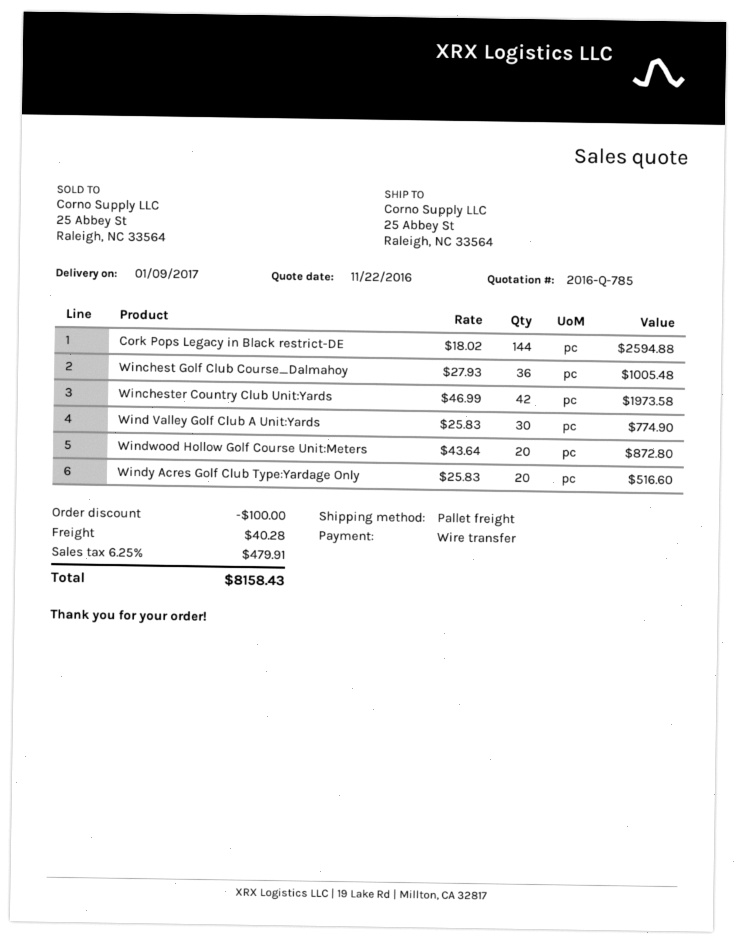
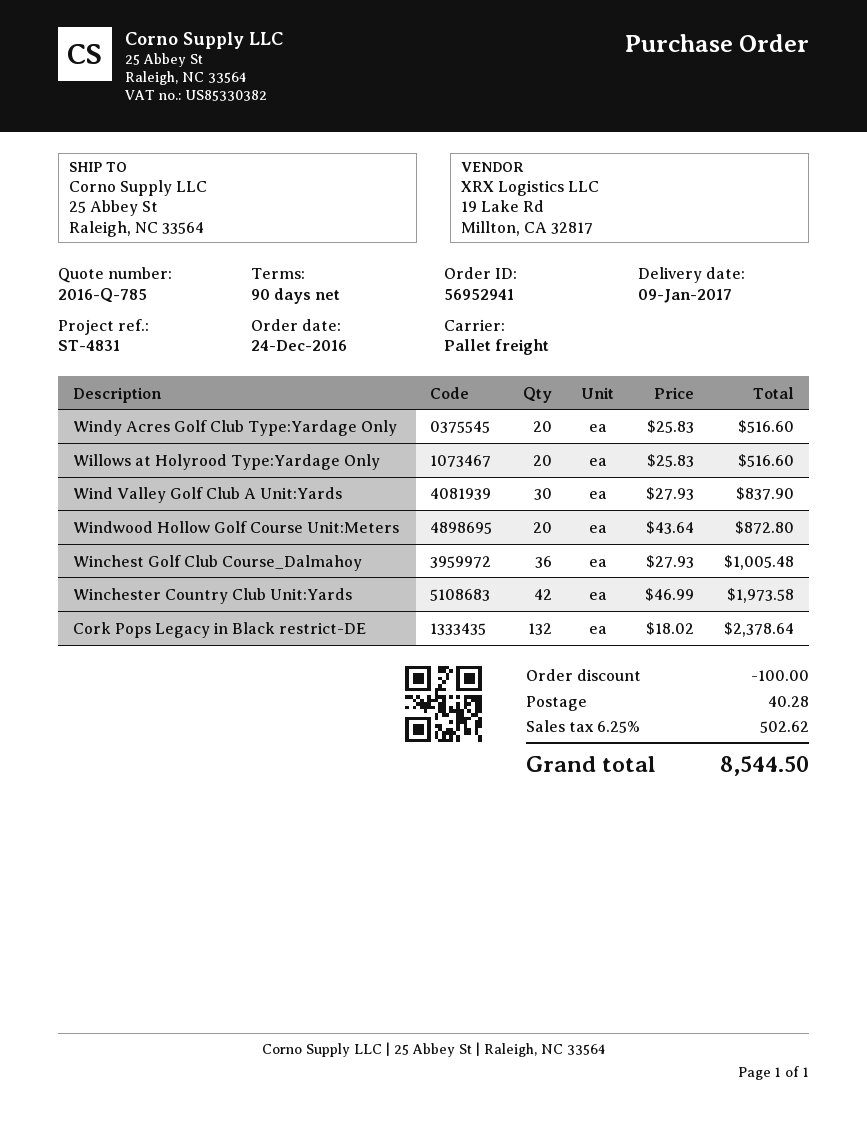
Cork Pops Legacy in Black restrict-DE: 144 x 18.02 = 2594.88 -> 132 x 18.02 = 2378.64
Wind Valley Golf Club A Unit:Yards: 30 x 25.83 = 774.90 -> 30 x 27.93 = 837.90
Willows at Holyrood Type:Yardage Only: none -> 20 x 25.83 = 516.60
tax: 6.25% = 479.91 -> 6.25% = 502.62
total: 8158.43 -> 8544.50

